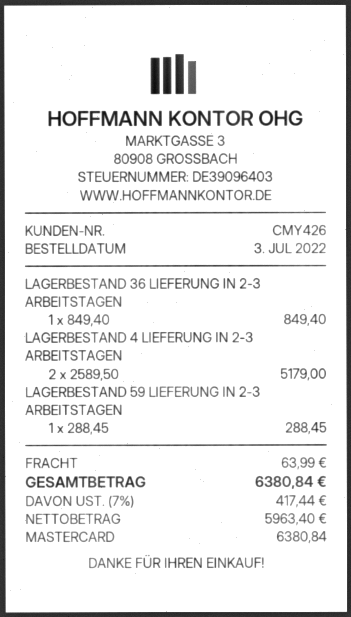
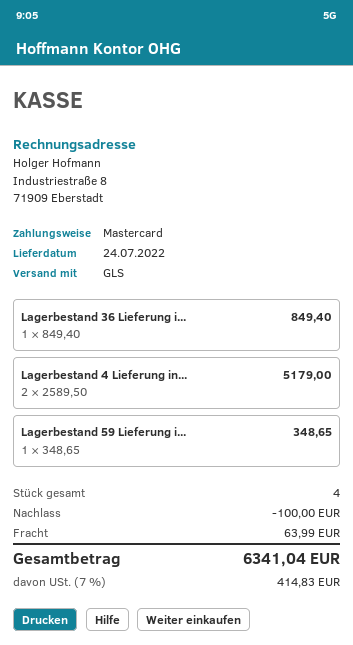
LAGERBESTAND 59 LIEFERUNG IN 2-3 ARBEITSTAGEN: 1 x 288.45 = 288.45 -> 1 x 348.65 = 348.65
discount: none -> 100.00
tax: 7% = 417.44 -> 7% = 414.83
total: 6380.84 -> 6341.04

